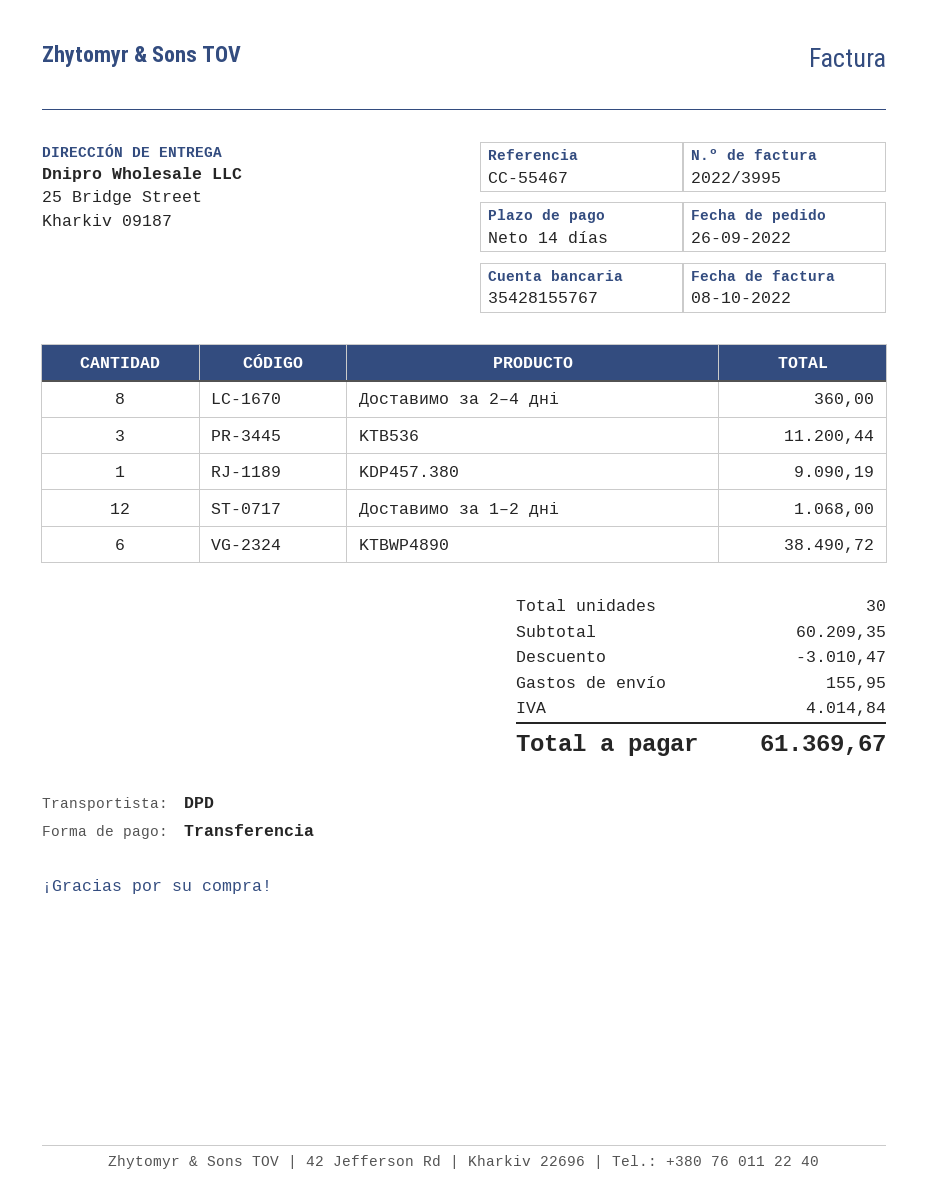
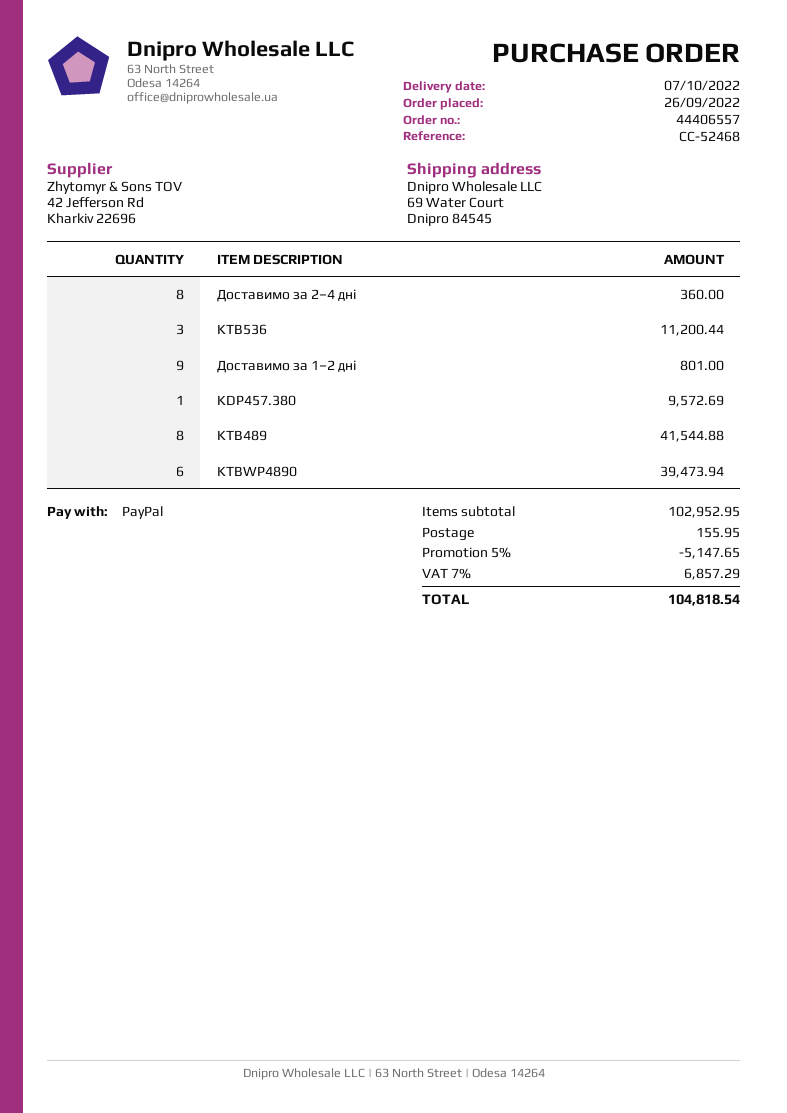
reference: CC-55467 -> CC-52468
payment method: bank transfer -> PayPal
ship to: 25 Bridge Street, Kharkiv 09187 -> 69 Water Court, Dnipro 84545
KDP457.380: 1 for 9090.19 -> 1 for 9572.69
Доставимо за 1–2 дні: 12 for 1068.00 -> 9 for 801.00
KTBWP4890: 6 for 38490.72 -> 6 for 39473.94
KTB489: none -> 8 for 41544.88
subtotal: 60209.35 -> 102952.95
discount: 3010.47 -> 5147.65
tax: 4014.84 -> 6857.29
total: 61369.67 -> 104818.54

